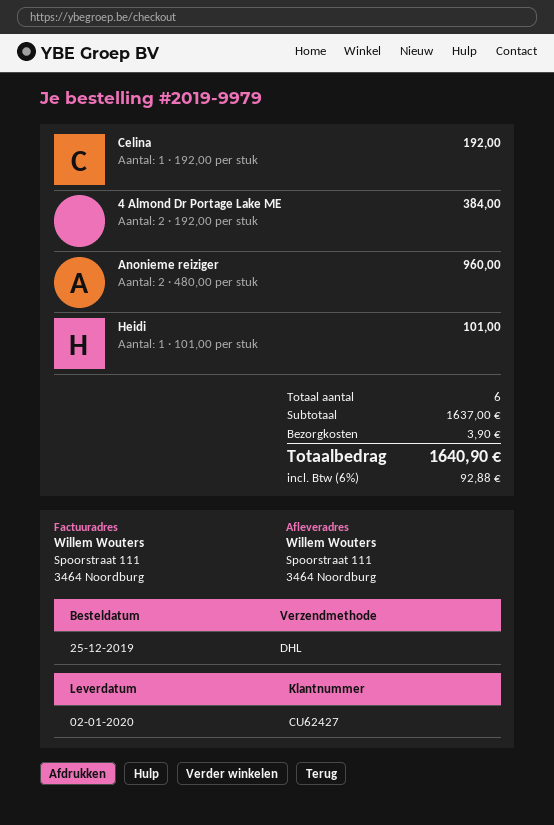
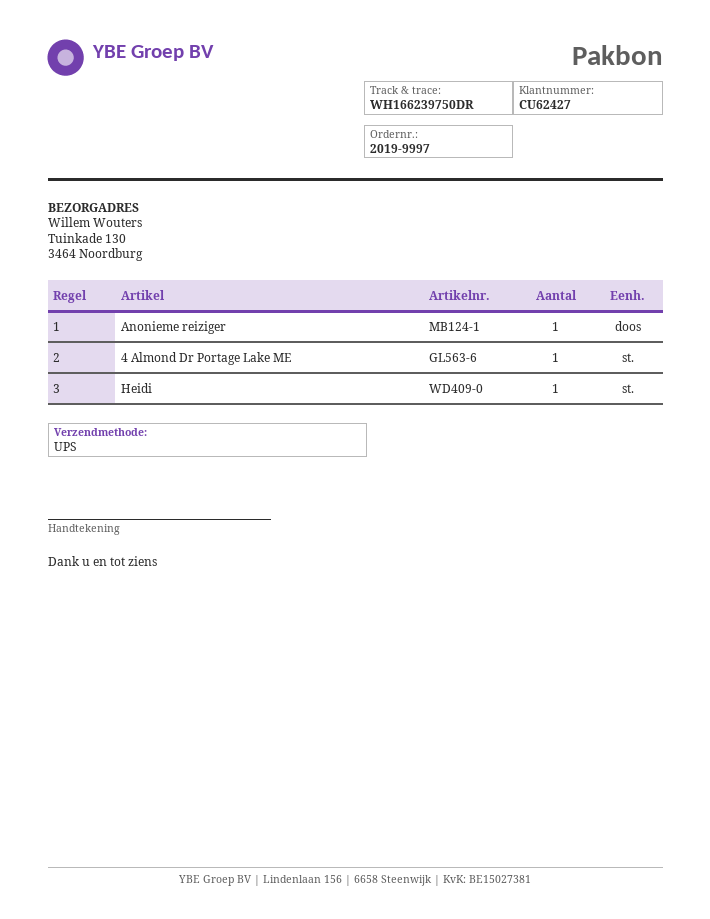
order number: 2019-9979 -> 2019-9997
shipping method: DHL -> UPS
ship to: Spoorstraat 111, 3464 Noordburg -> Tuinkade 130, 3464 Noordburg
Celina: 1 -> none
4 Almond Dr Portage Lake ME: 2 -> 1
Anonieme reiziger: 2 -> 1

